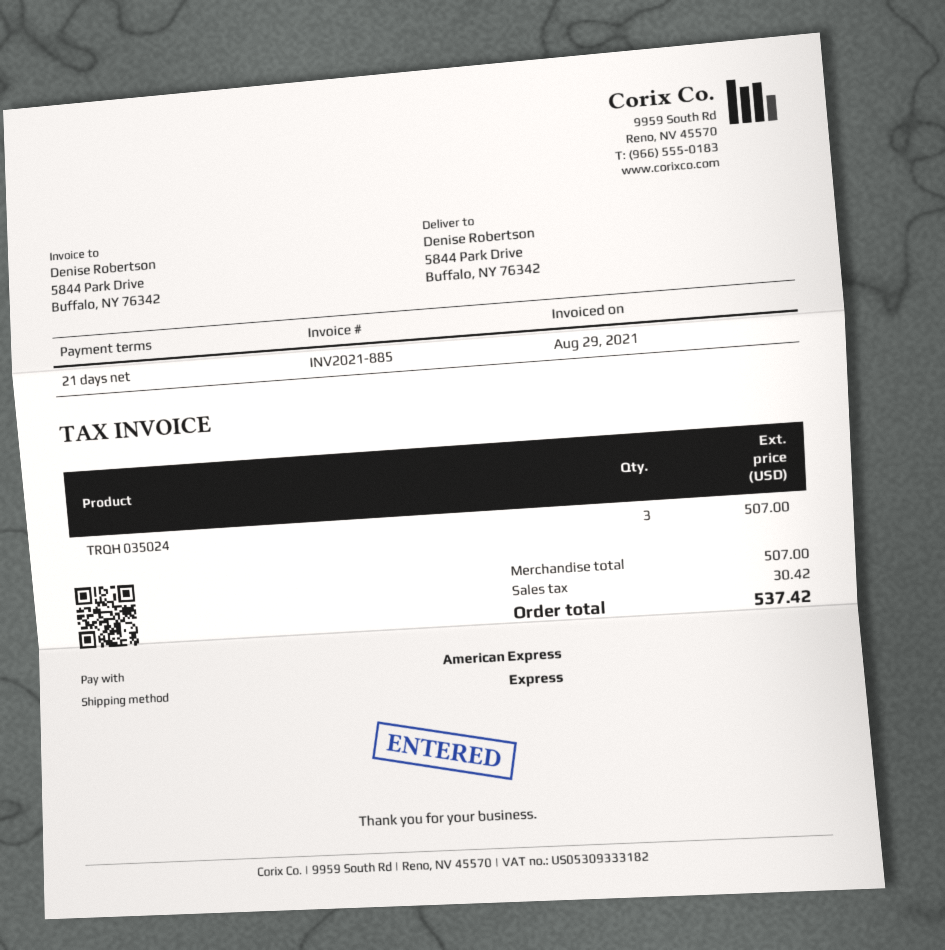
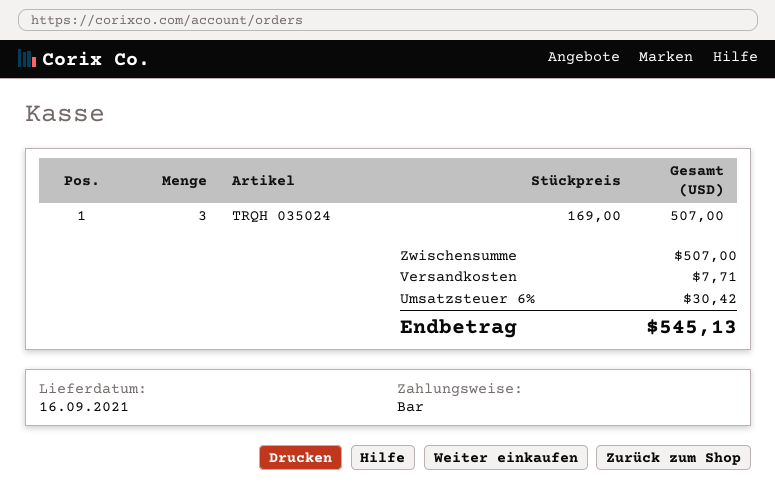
payment method: American Express -> cash
shipping: none -> 7.71
total: 537.42 -> 545.13

